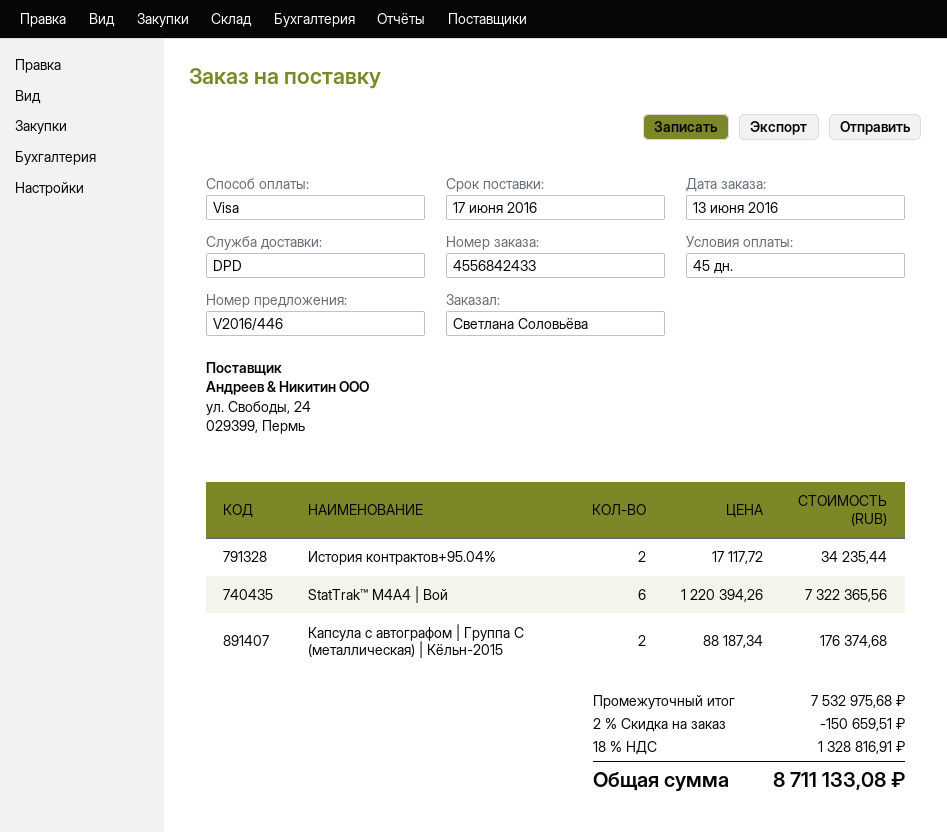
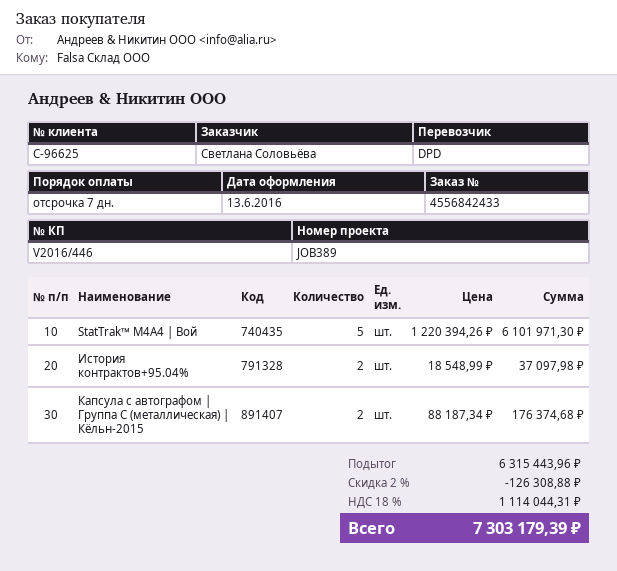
payment terms: 45 days -> 7 days
История контрактов+95.04%: 2 x 17117.72 = 34235.44 -> 2 x 18548.99 = 37097.98
StatTrak™ M4A4 | Вой: 6 x 1220394.26 = 7322365.56 -> 5 x 1220394.26 = 6101971.30
subtotal: 7532975.68 -> 6315443.96
discount: 2% = 150659.51 -> 2% = 126308.88
tax: 18% = 1328816.91 -> 18% = 1114044.31
total: 8711133.08 -> 7303179.39

